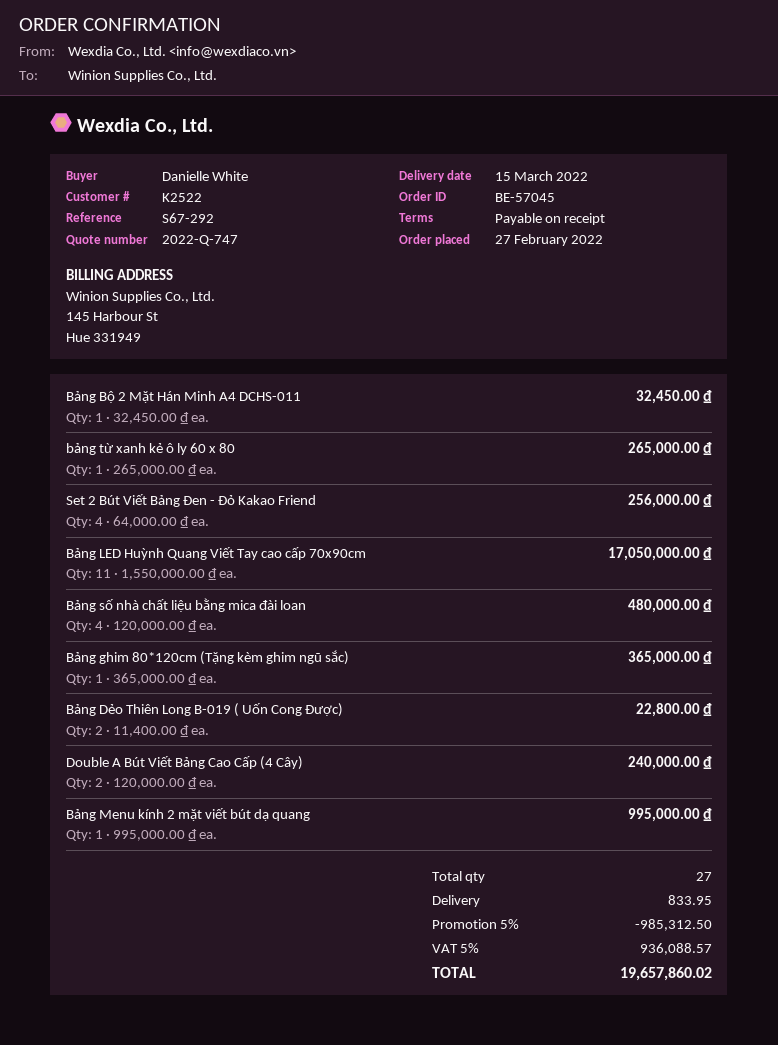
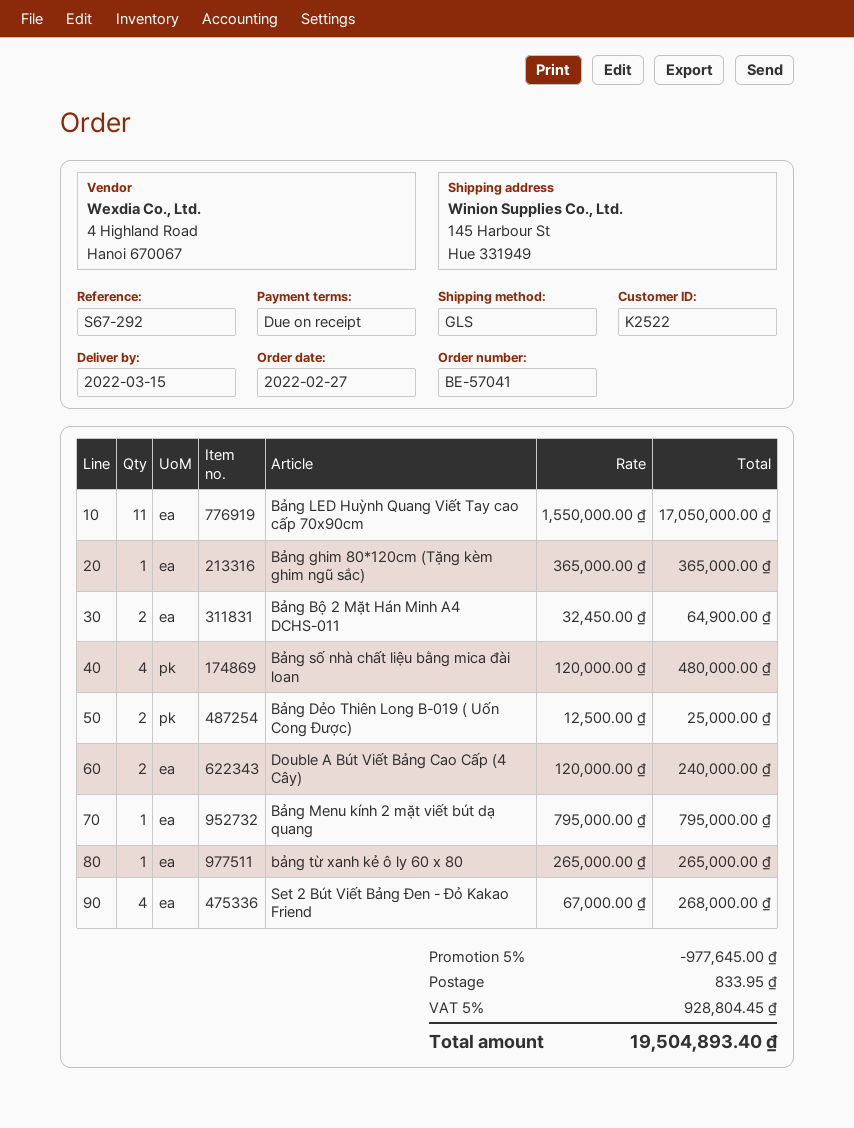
order number: BE-57045 -> BE-57041
Bảng Bộ 2 Mặt Hán Minh A4 DCHS-011: 1 x 32450.00 = 32450.00 -> 2 x 32450.00 = 64900.00
Set 2 Bút Viết Bảng Đen - Đỏ Kakao Friend: 4 x 64000.00 = 256000.00 -> 4 x 67000.00 = 268000.00
Bảng Dẻo Thiên Long B-019 ( Uốn Cong Được): 2 x 11400.00 = 22800.00 -> 2 x 12500.00 = 25000.00
Bảng Menu kính 2 mặt viết bút dạ quang: 1 x 995000.00 = 995000.00 -> 1 x 795000.00 = 795000.00
discount: 5% = 985312.50 -> 5% = 977645.00
tax: 5% = 936088.57 -> 5% = 928804.45
total: 19657860.02 -> 19504893.40

